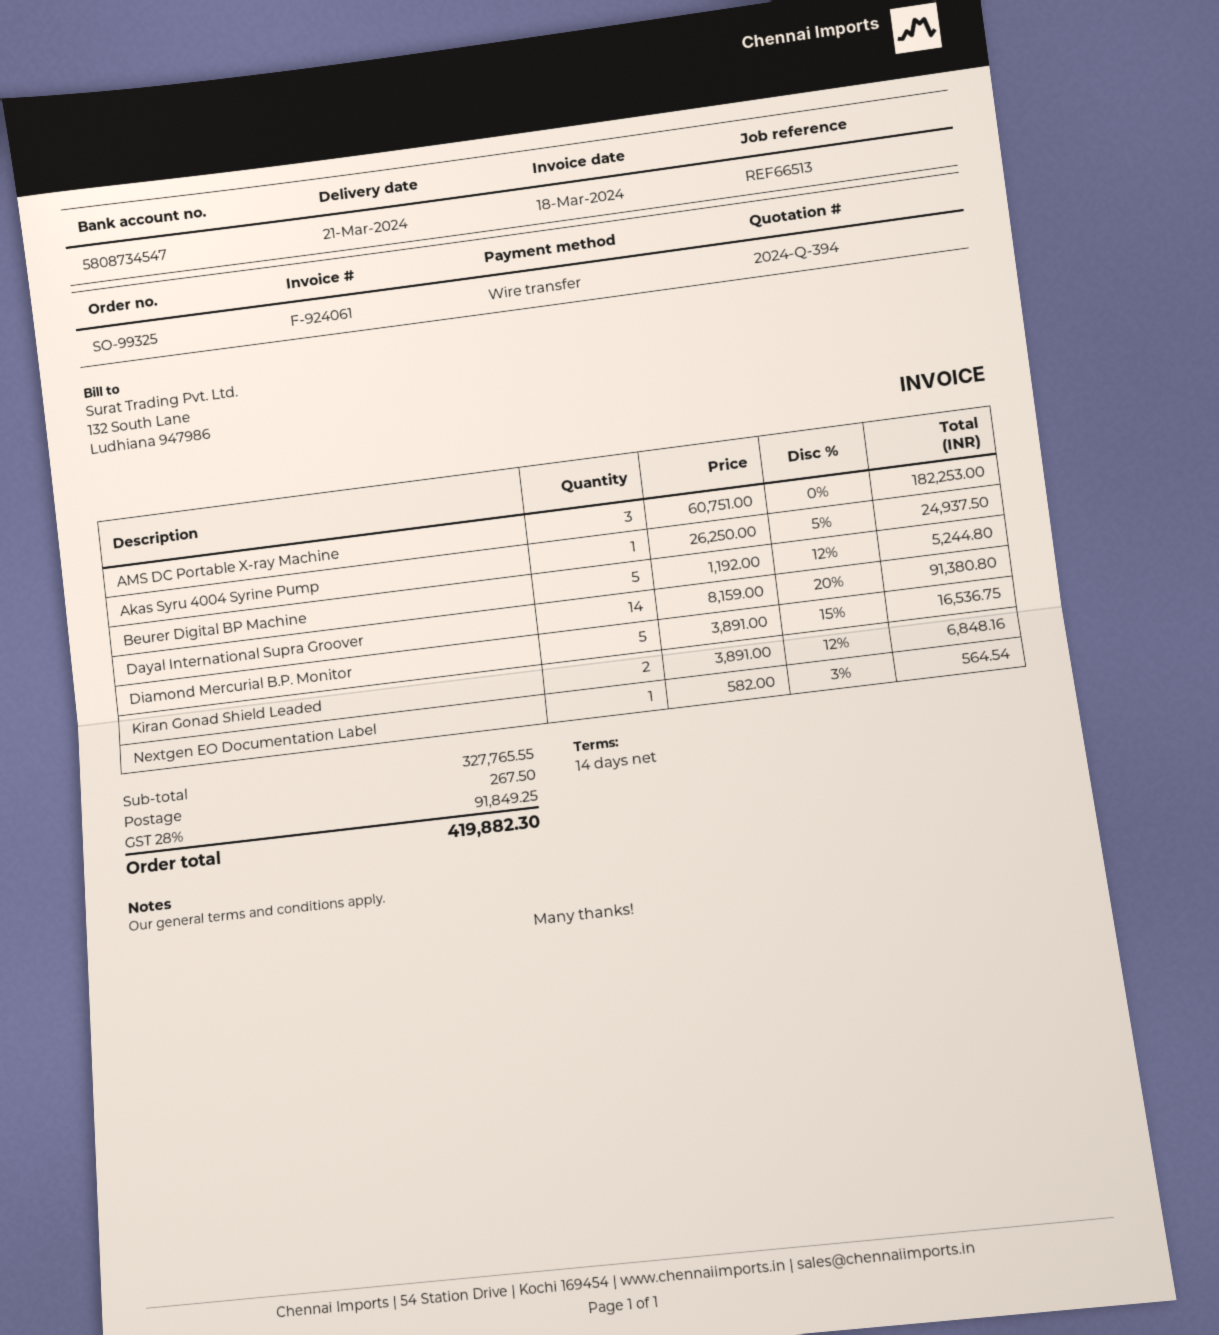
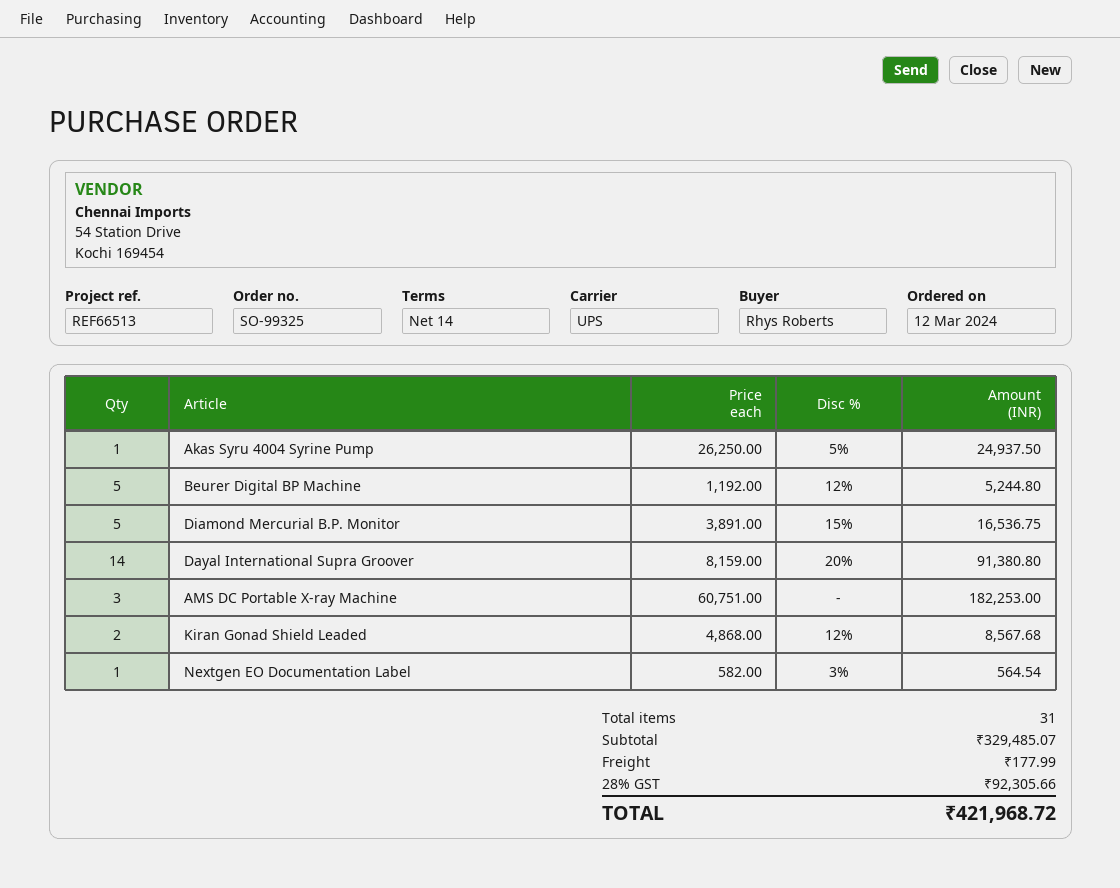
Kiran Gonad Shield Leaded: 2 x 3891.00 - 12% = 6848.16 -> 2 x 4868.00 - 12% = 8567.68
subtotal: 327765.55 -> 329485.07
shipping: 267.50 -> 177.99
tax: 28% = 91849.25 -> 28% = 92305.66
total: 419882.30 -> 421968.72

